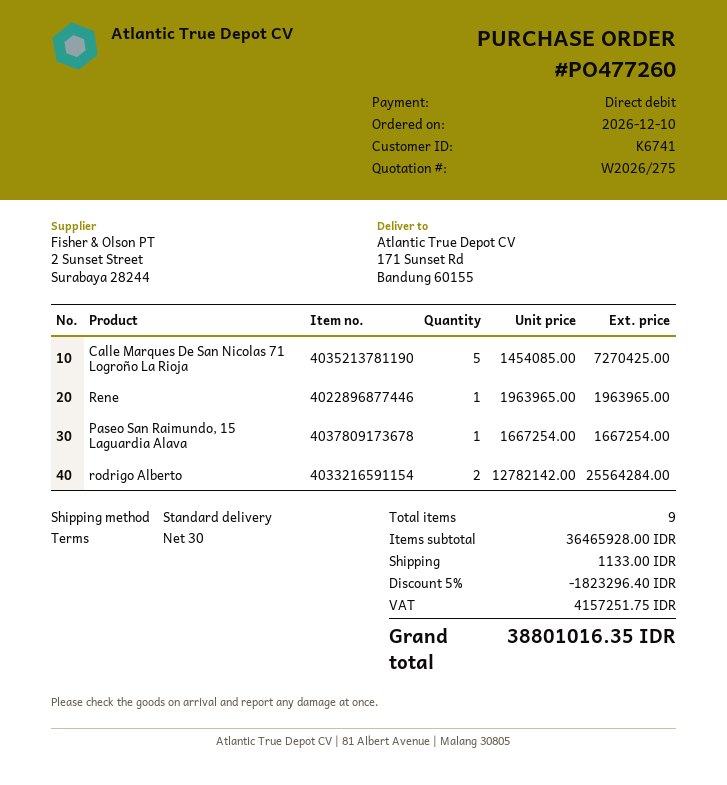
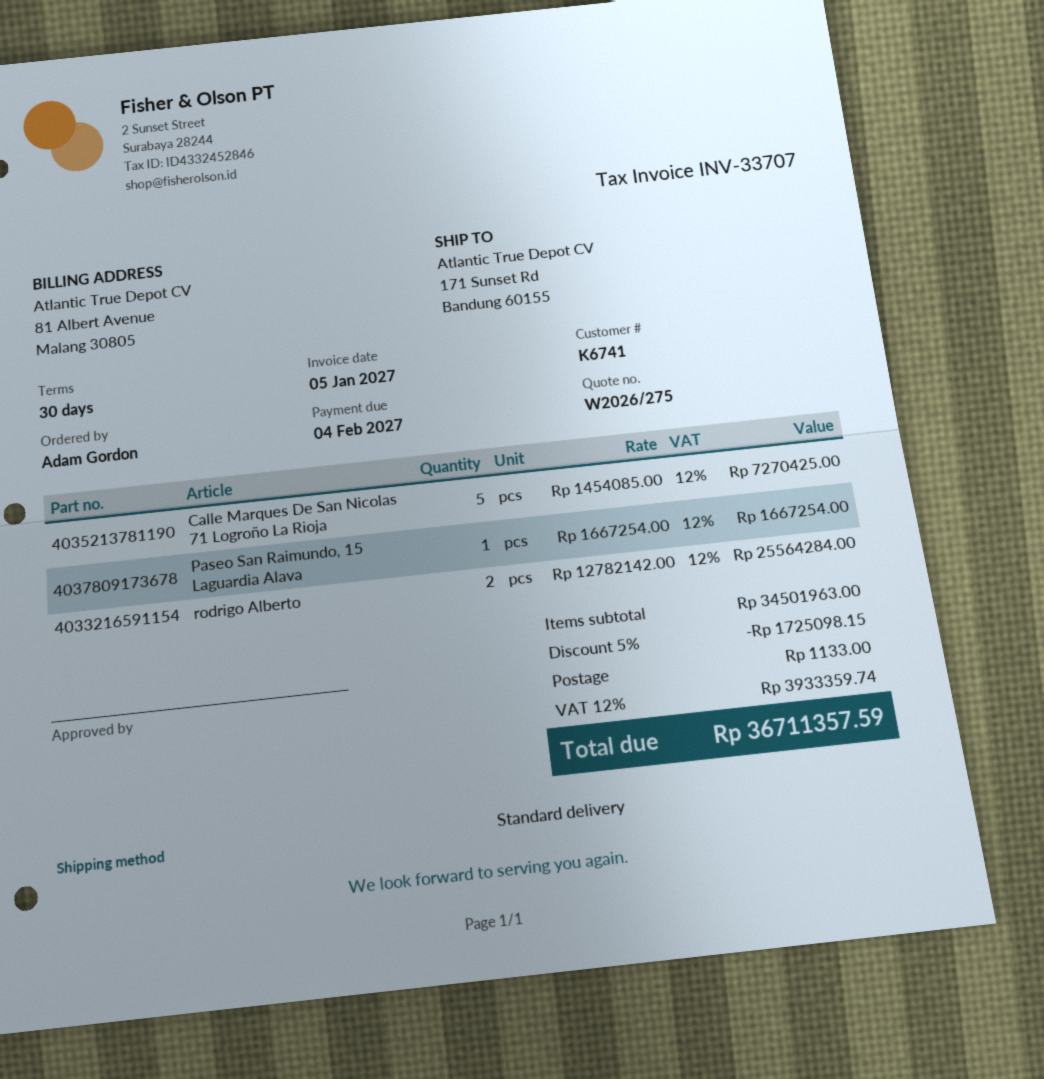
Rene: 1 x 1963965.00 = 1963965.00 -> none
subtotal: 36465928.00 -> 34501963.00
discount: 5% = 1823296.40 -> 5% = 1725098.15
tax: 4157251.75 -> 3933359.74
total: 38801016.35 -> 36711357.59

